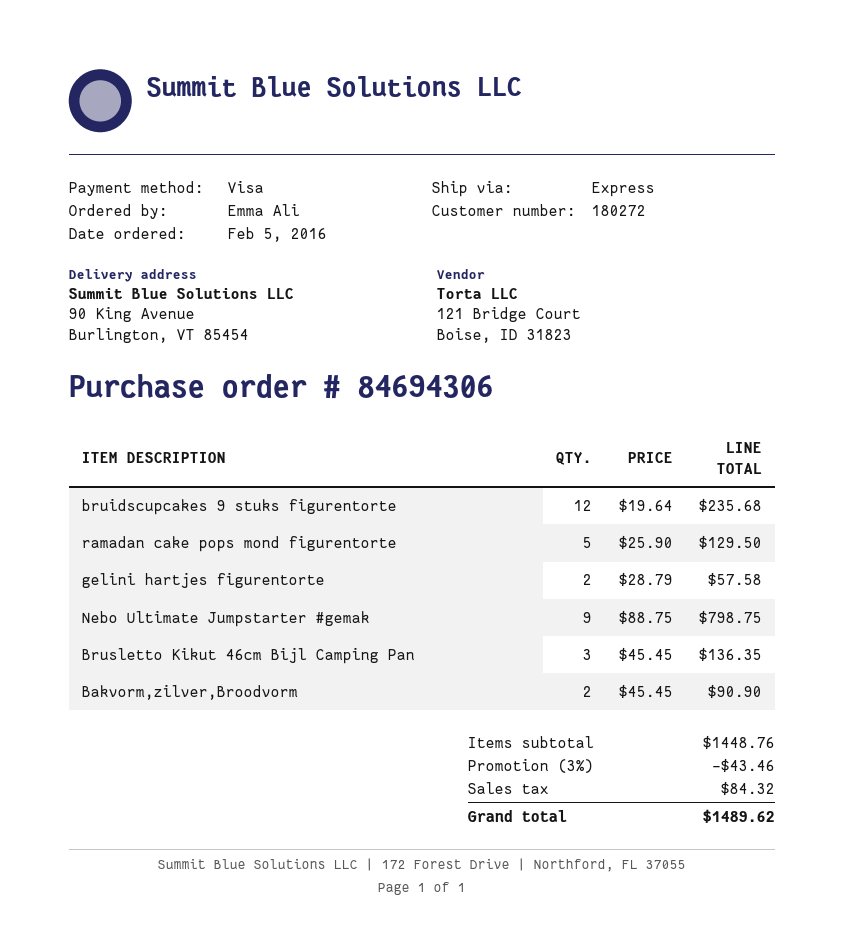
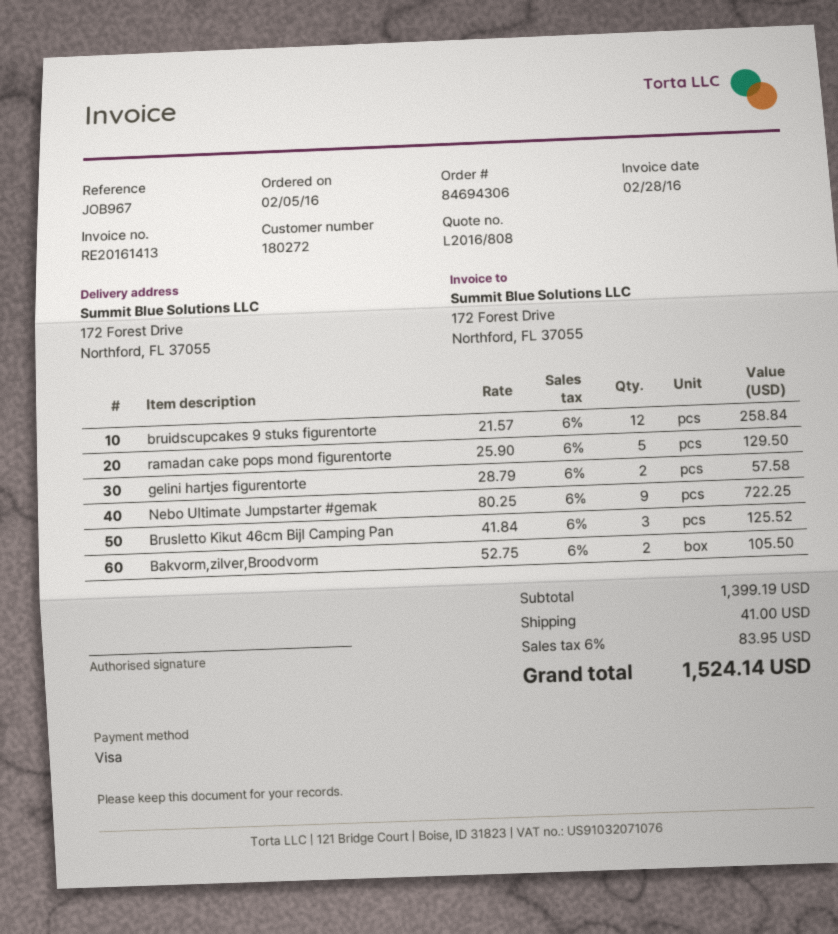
ship to: 90 King Avenue, Burlington, VT 85454 -> 172 Forest Drive, Northford, FL 37055
bruidscupcakes 9 stuks figurentorte: 12 x 19.64 = 235.68 -> 12 x 21.57 = 258.84
Nebo Ultimate Jumpstarter #gemak: 9 x 88.75 = 798.75 -> 9 x 80.25 = 722.25
Brusletto Kikut 46cm Bijl Camping Pan: 3 x 45.45 = 136.35 -> 3 x 41.84 = 125.52
Bakvorm,zilver,Broodvorm: 2 x 45.45 = 90.90 -> 2 x 52.75 = 105.50
subtotal: 1448.76 -> 1399.19
discount: 3% = 43.46 -> none
shipping: none -> 41.00
tax: 84.32 -> 83.95
total: 1489.62 -> 1524.14

